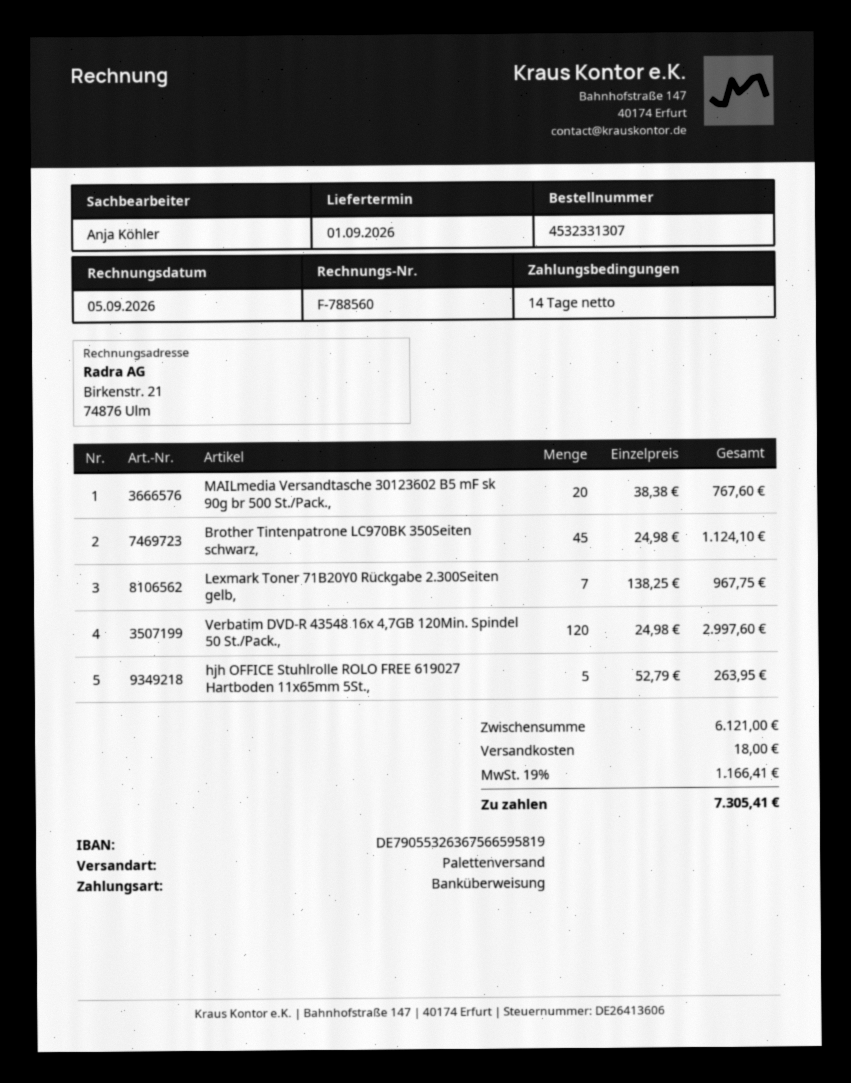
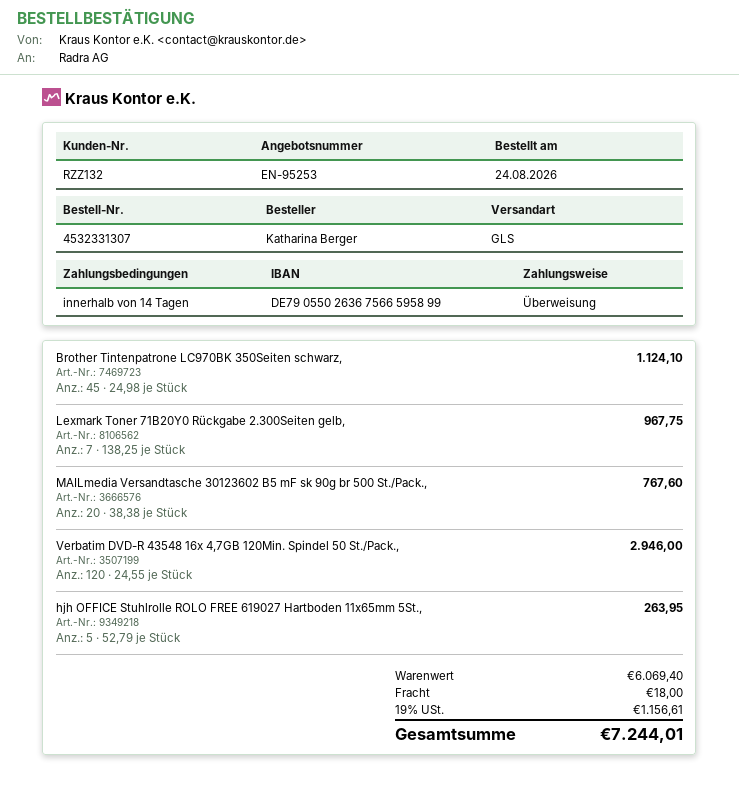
bank account: DE79055326367566595819 -> DE79055026367566595899
shipping method: pallet freight -> GLS
Verbatim DVD-R 43548 16x 4,7GB 120Min. Spindel 50 St./Pack.,: 120 x 24.98 = 2997.60 -> 120 x 24.55 = 2946.00
subtotal: 6121.00 -> 6069.40
tax: 19% = 1166.41 -> 19% = 1156.61
total: 7305.41 -> 7244.01

